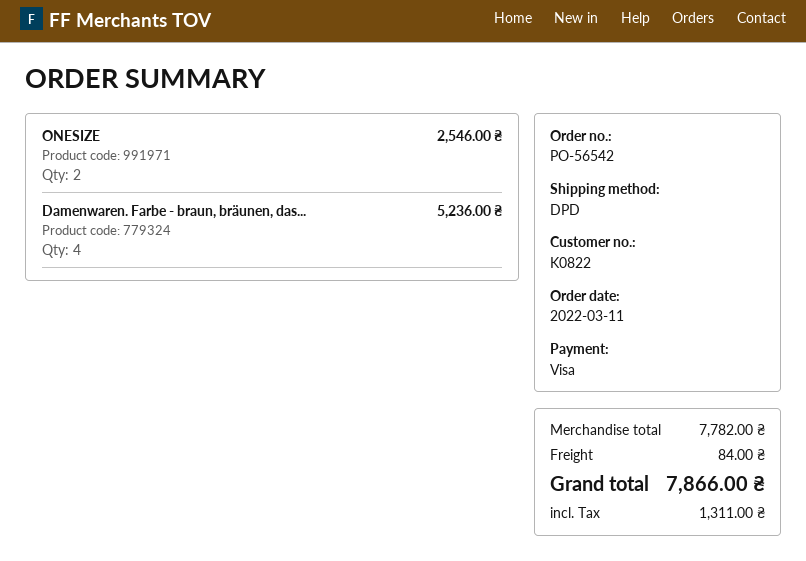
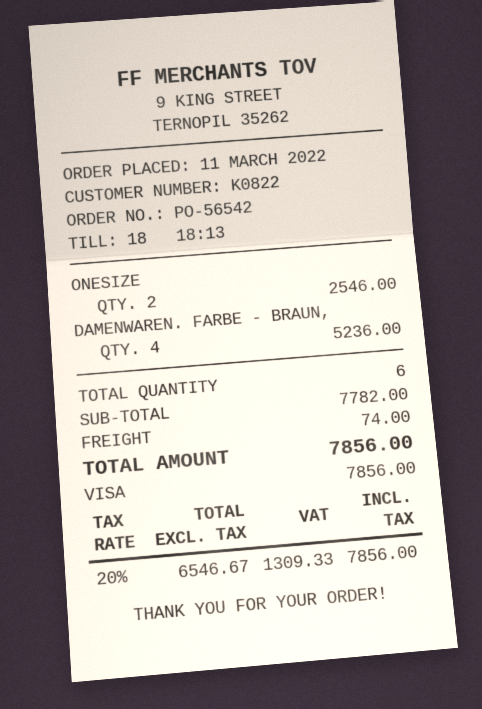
shipping: 84.00 -> 74.00
tax: 1311.00 -> 1309.33
total: 7866.00 -> 7856.00

